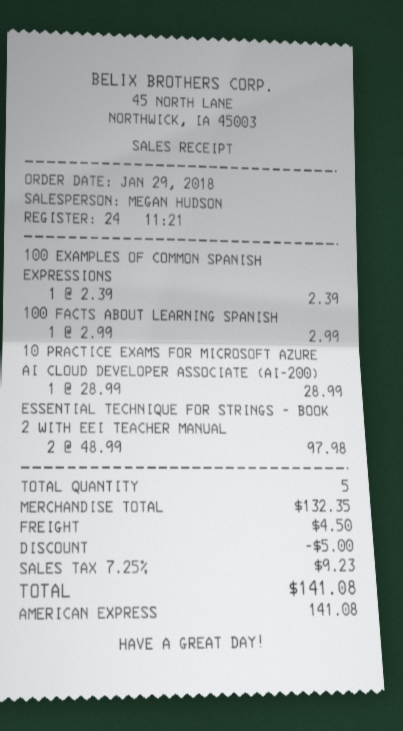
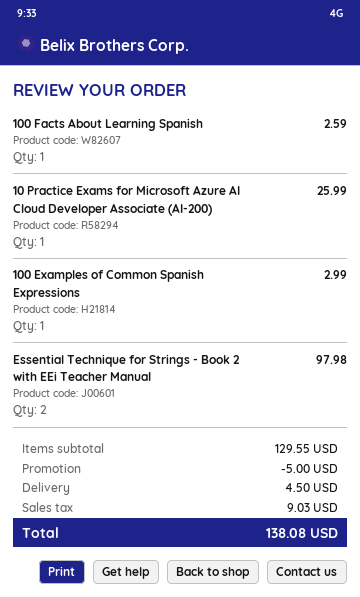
100 EXAMPLES OF COMMON SPANISH EXPRESSIONS: 1 for 2.39 -> 1 for 2.99
100 FACTS ABOUT LEARNING SPANISH: 1 for 2.99 -> 1 for 2.59
10 PRACTICE EXAMS FOR MICROSOFT AZURE AI CLOUD DEVELOPER ASSOCIATE (AI-200): 1 for 28.99 -> 1 for 25.99
subtotal: 132.35 -> 129.55
tax: 9.23 -> 9.03
total: 141.08 -> 138.08

